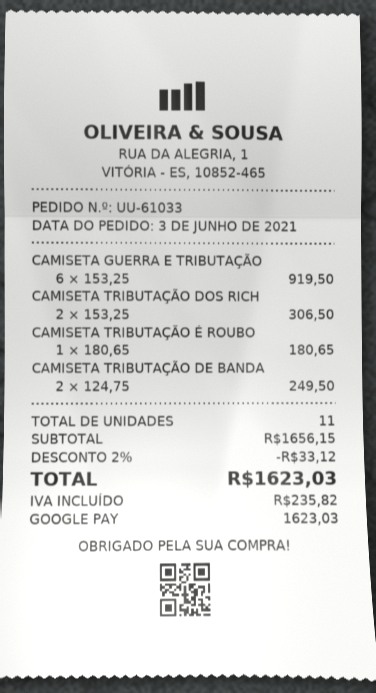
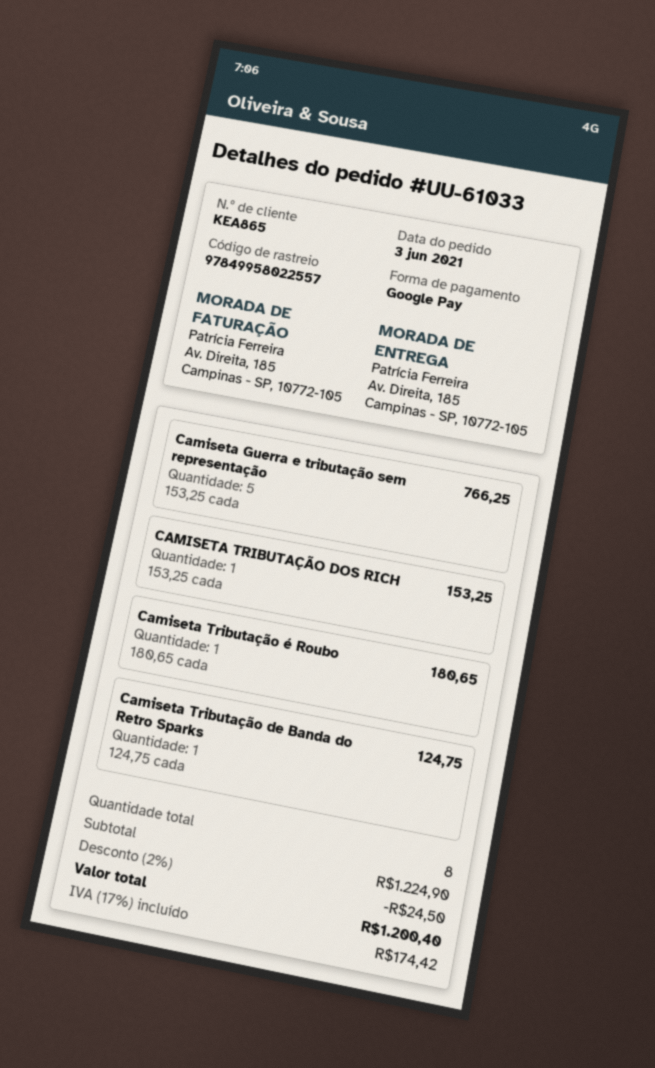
CAMISETA GUERRA E TRIBUTAÇÃO: 6 x 153.25 = 919.50 -> 5 x 153.25 = 766.25
CAMISETA TRIBUTAÇÃO DOS RICH: 2 x 153.25 = 306.50 -> 1 x 153.25 = 153.25
CAMISETA TRIBUTAÇÃO DE BANDA: 2 x 124.75 = 249.50 -> 1 x 124.75 = 124.75
total quantity: 11 -> 8
subtotal: 1656.15 -> 1224.90
discount: 2% = 33.12 -> 2% = 24.50
tax: 235.82 -> 174.42
total: 1623.03 -> 1200.40

